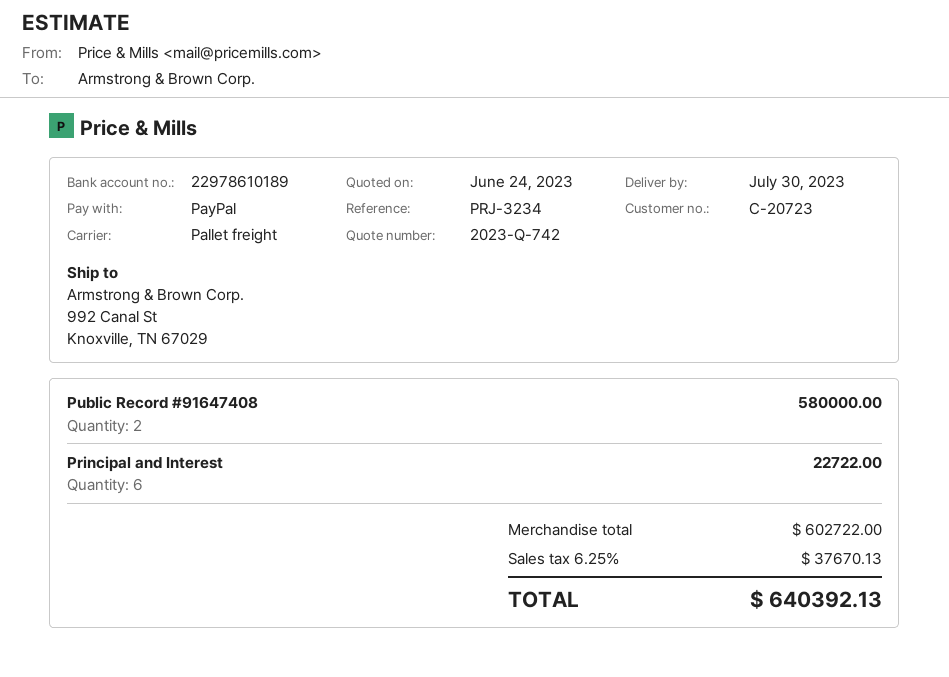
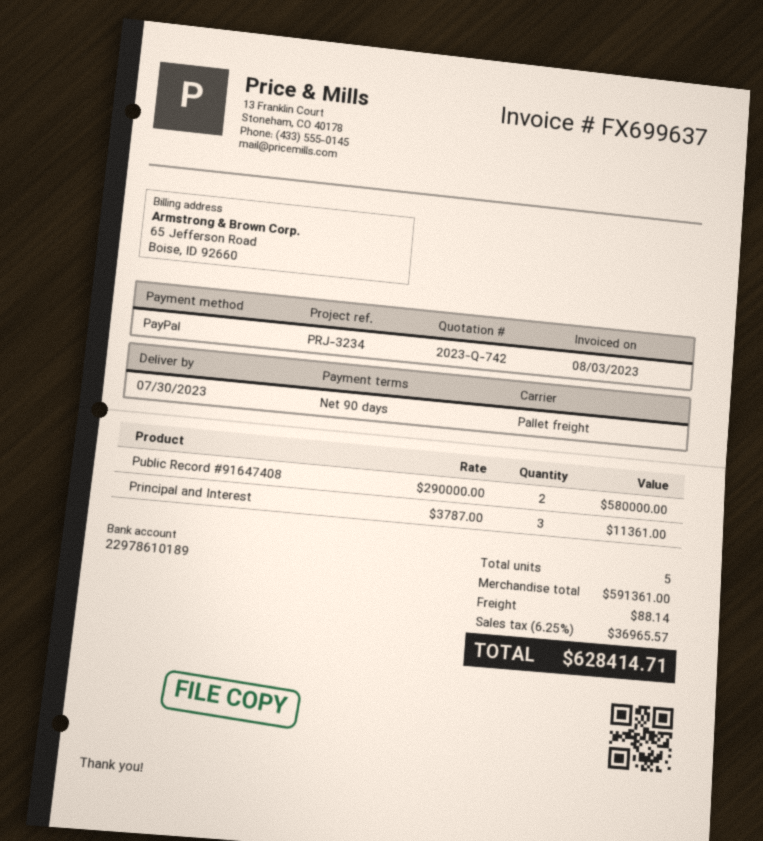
Principal and Interest: 6 for 22722.00 -> 3 for 11361.00
subtotal: 602722.00 -> 591361.00
shipping: none -> 88.14
tax: 6.25% = 37670.13 -> 6.25% = 36965.57
total: 640392.13 -> 628414.71

